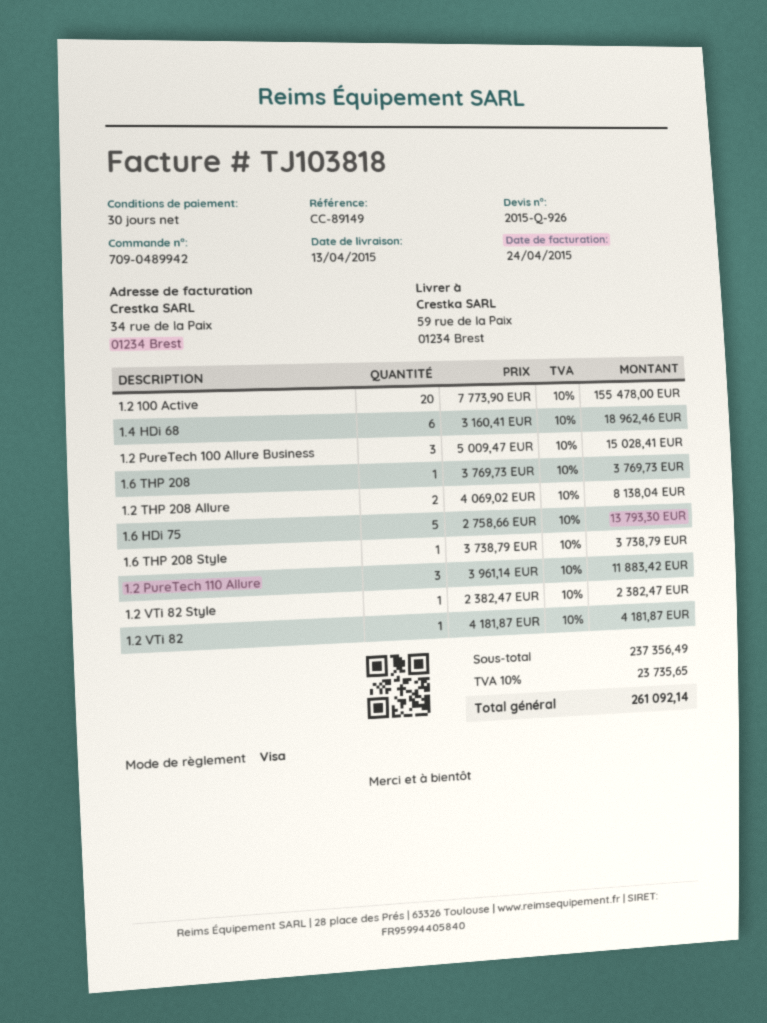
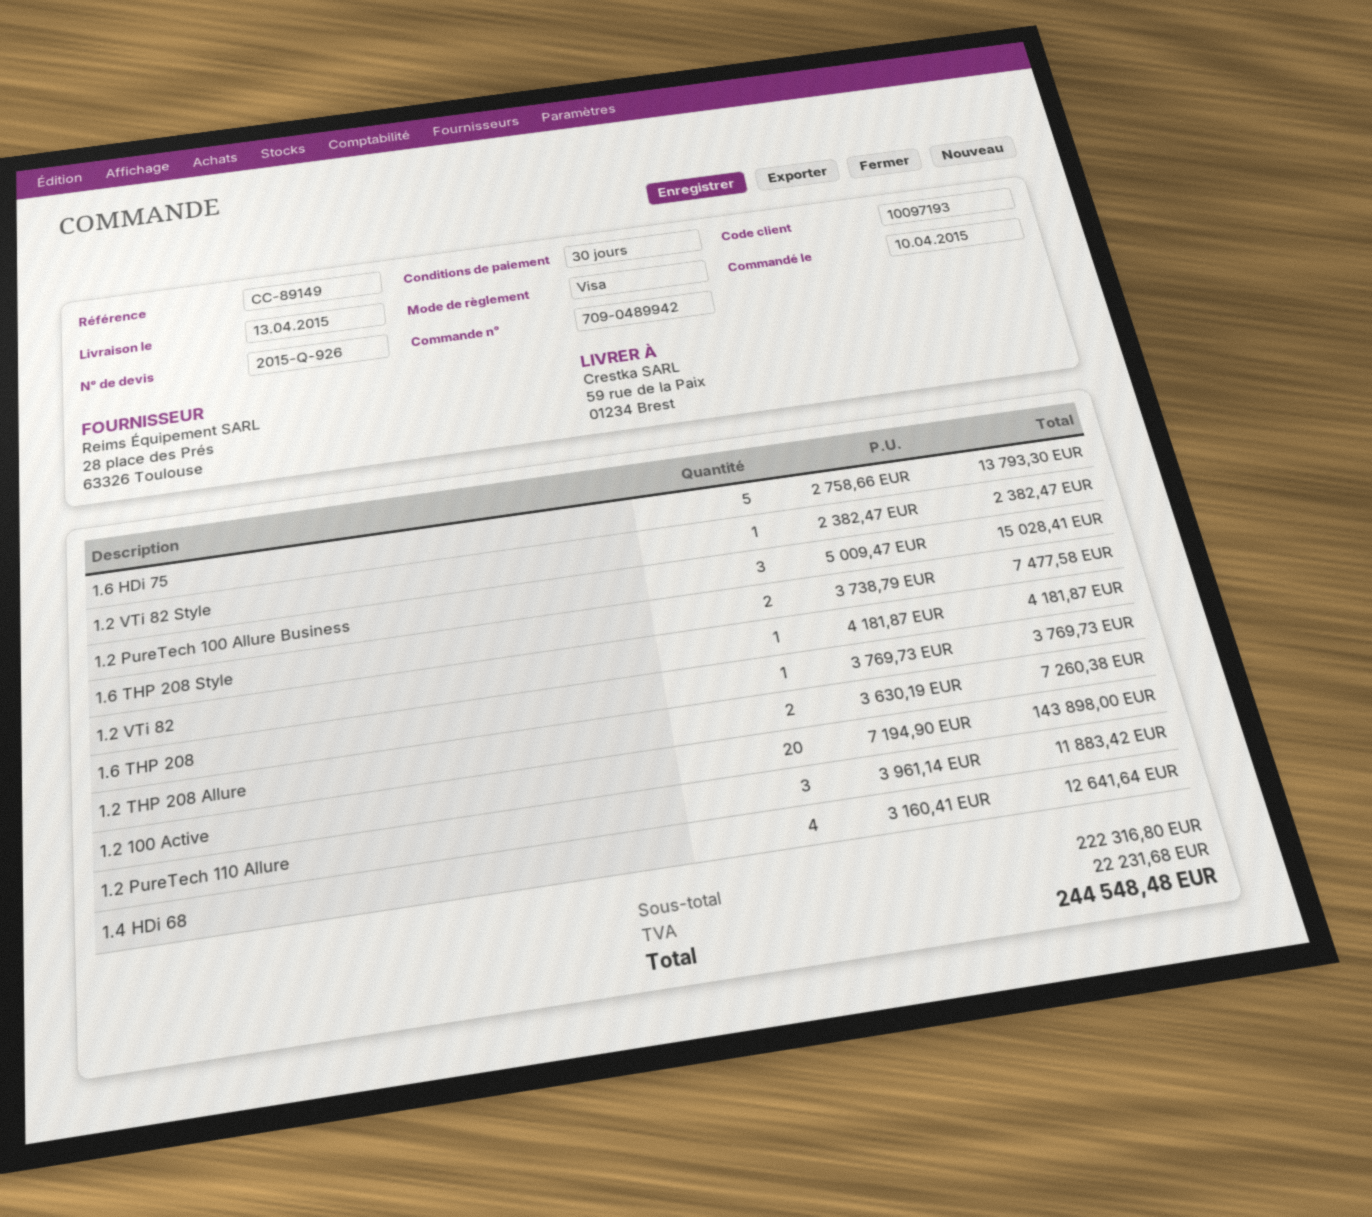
1.2 100 Active: 20 x 7773.90 = 155478.00 -> 20 x 7194.90 = 143898.00
1.4 HDi 68: 6 x 3160.41 = 18962.46 -> 4 x 3160.41 = 12641.64
1.2 THP 208 Allure: 2 x 4069.02 = 8138.04 -> 2 x 3630.19 = 7260.38
1.6 THP 208 Style: 1 x 3738.79 = 3738.79 -> 2 x 3738.79 = 7477.58
subtotal: 237356.49 -> 222316.80
tax: 23735.65 -> 22231.68
total: 261092.14 -> 244548.48

